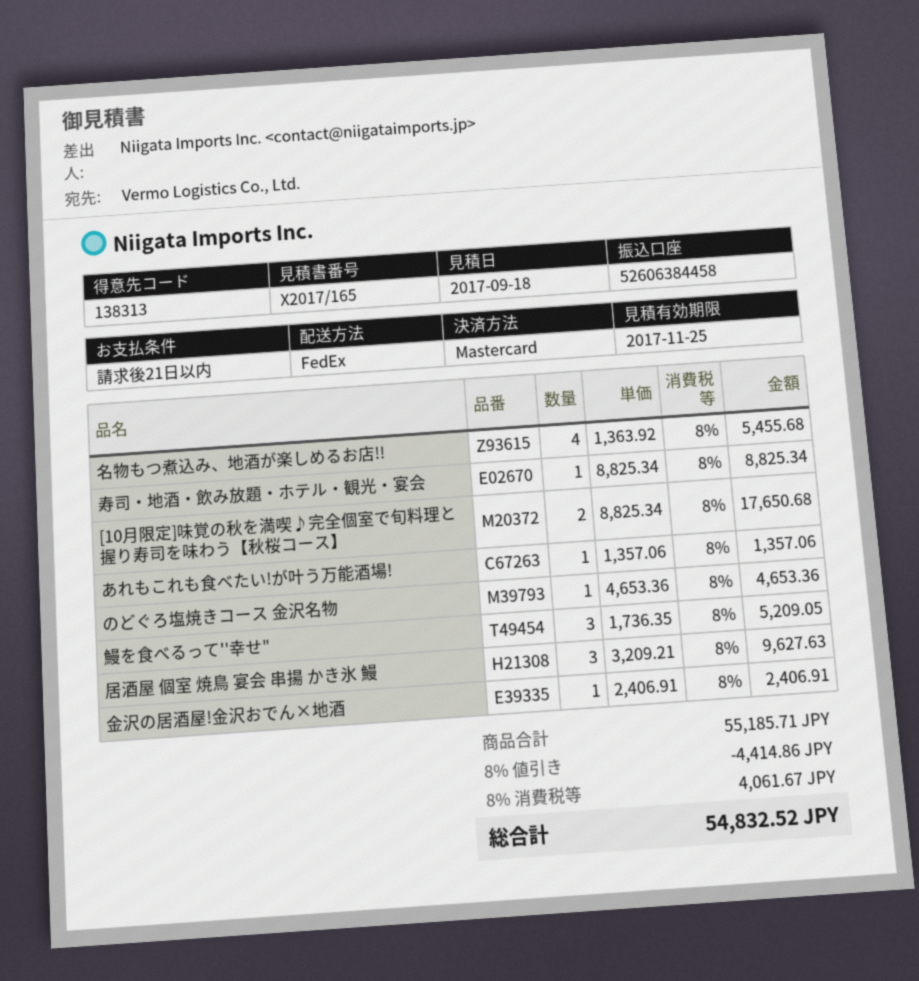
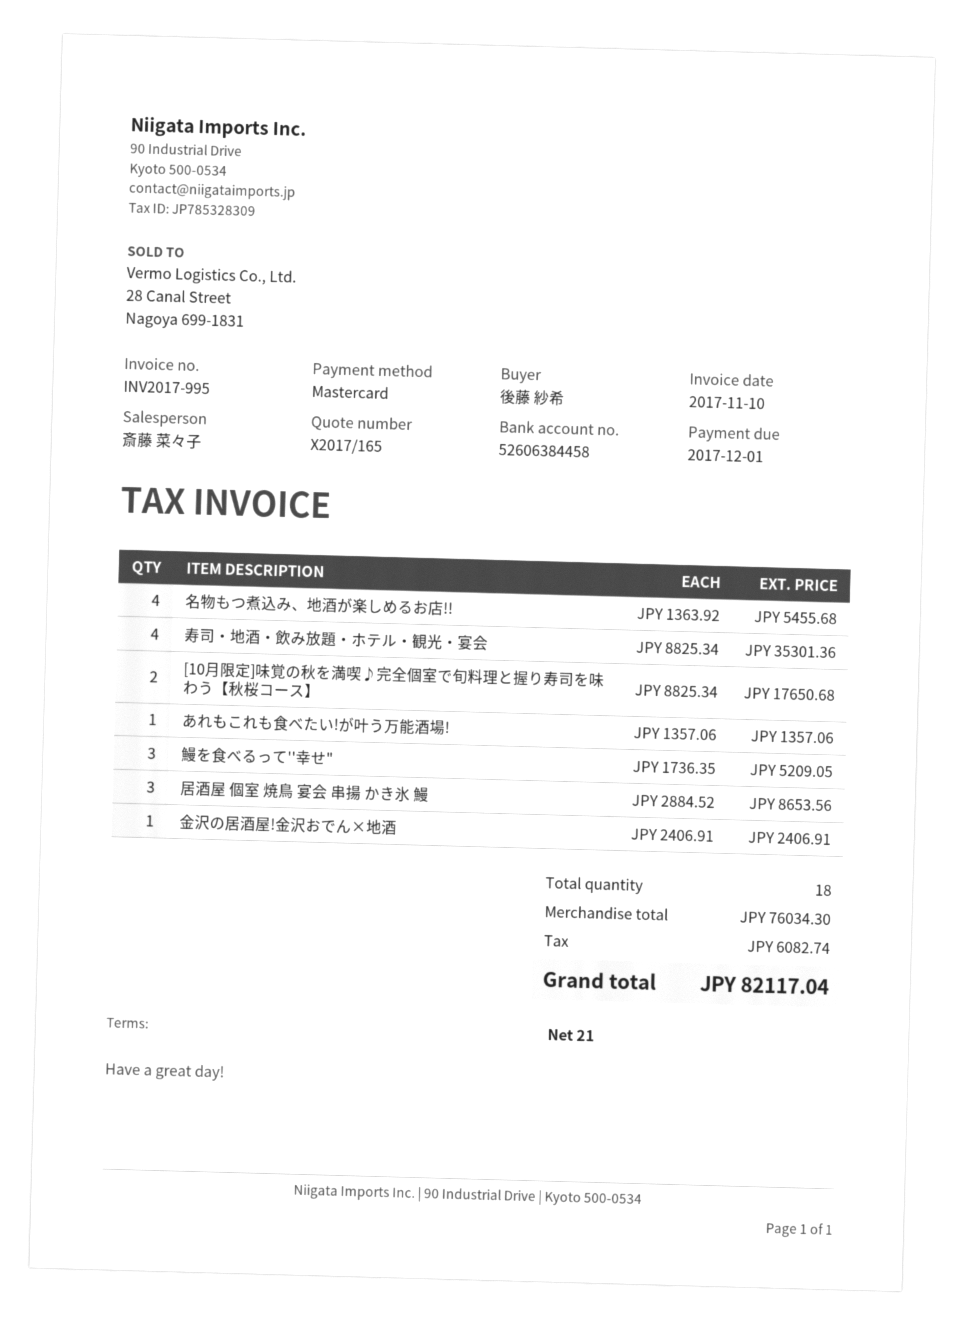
寿司・地酒・飲み放題・ホテル・観光・宴会: 1 x 8825.34 = 8825.34 -> 4 x 8825.34 = 35301.36
のどぐろ塩焼きコース 金沢名物: 1 x 4653.36 = 4653.36 -> none
居酒屋 個室 焼鳥 宴会 串揚 かき氷 鰻: 3 x 3209.21 = 9627.63 -> 3 x 2884.52 = 8653.56
subtotal: 55185.71 -> 76034.30
discount: 8% = 4414.86 -> none
tax: 4061.67 -> 6082.74
total: 54832.52 -> 82117.04

